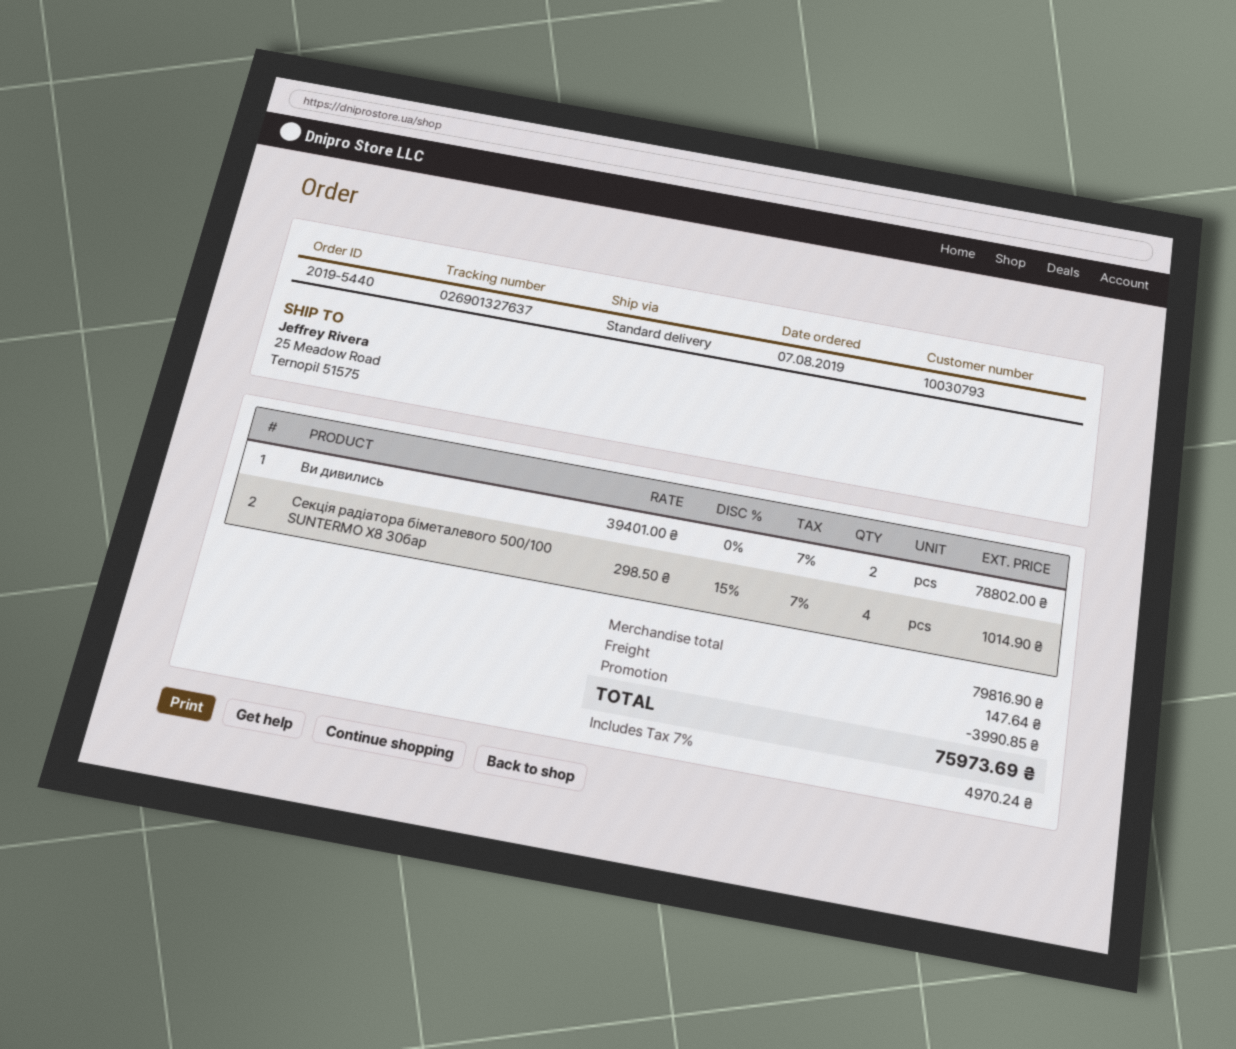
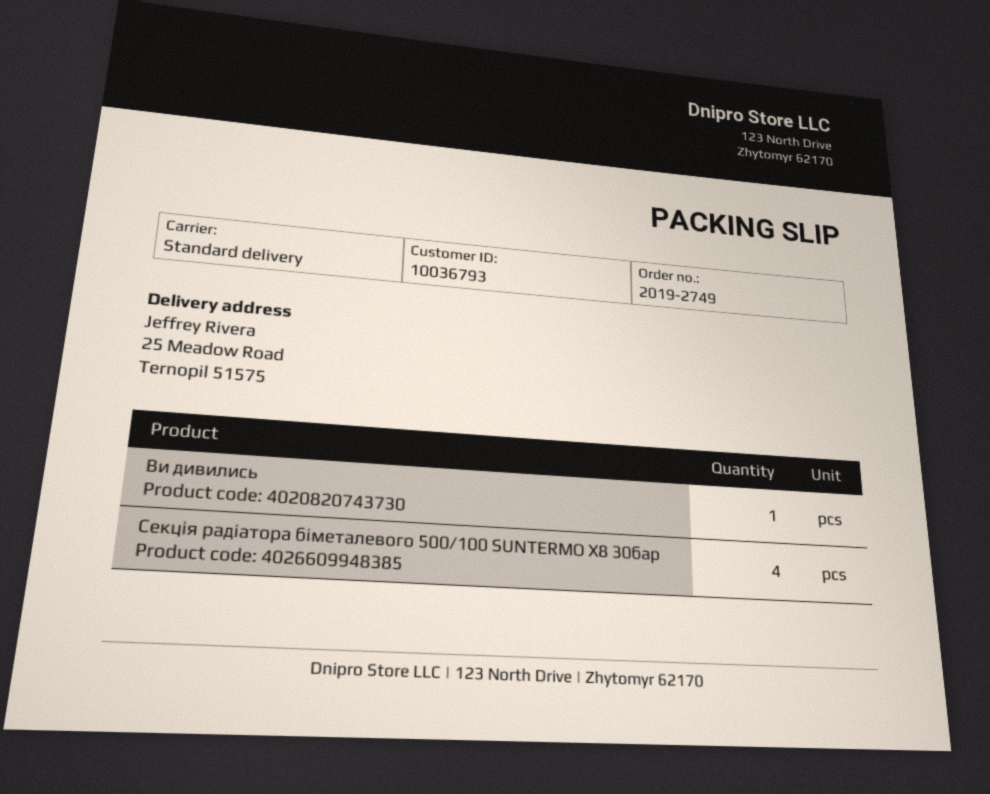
order number: 2019-5440 -> 2019-2749
customer number: 10030793 -> 10036793
Ви дивились: 2 -> 1

